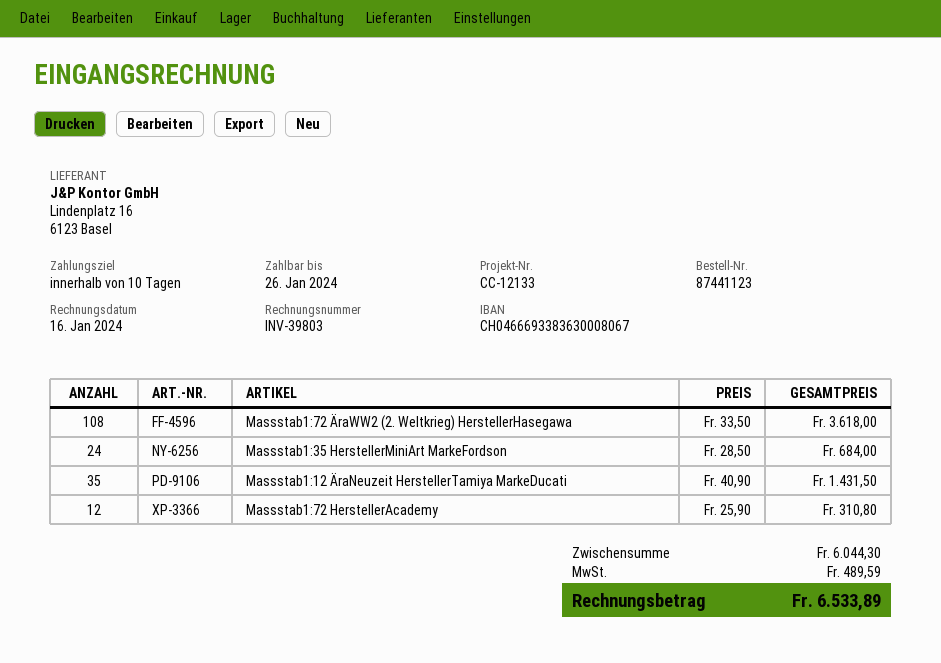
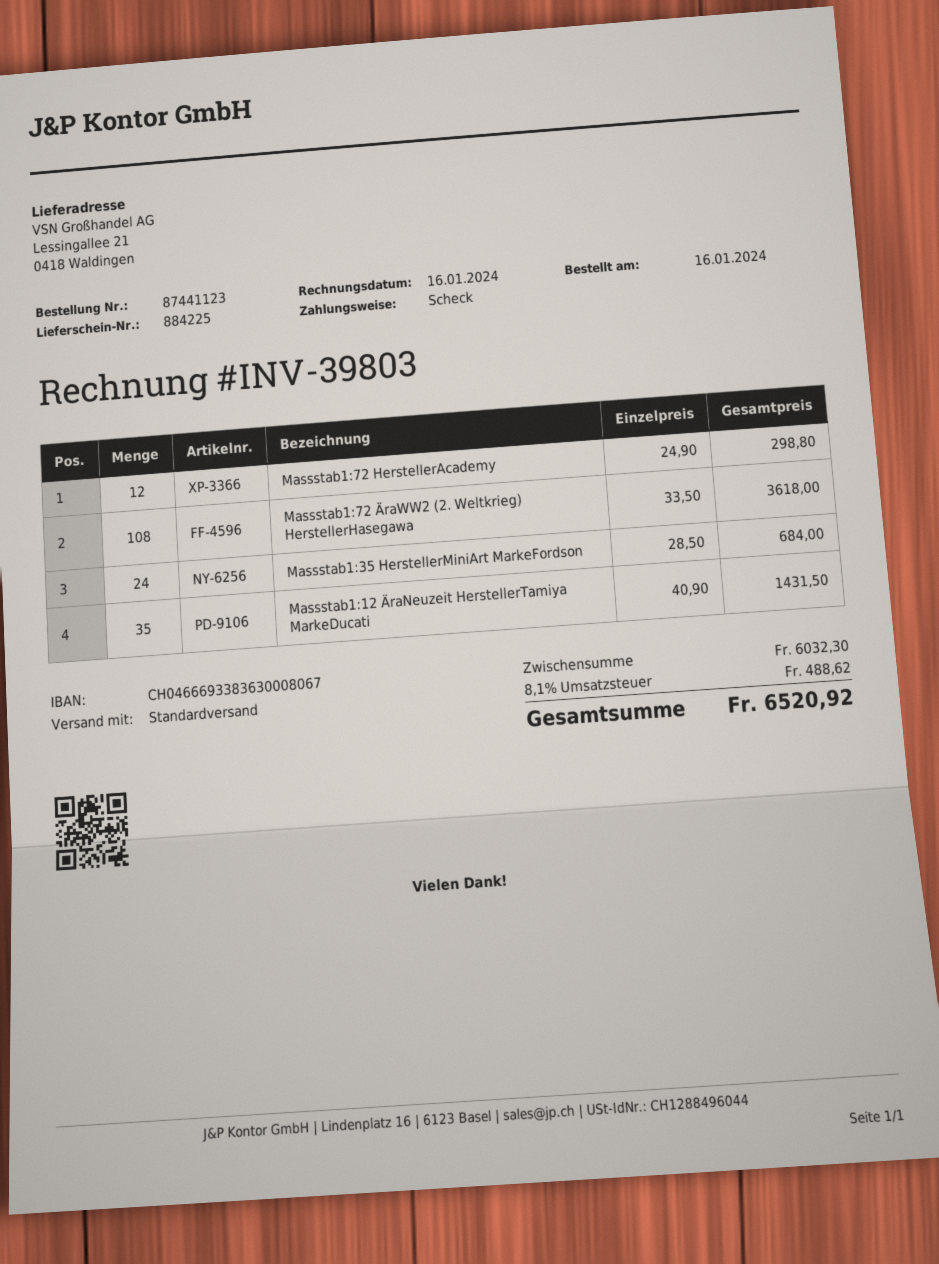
Massstab1:72 HerstellerAcademy: 12 x 25.90 = 310.80 -> 12 x 24.90 = 298.80
subtotal: 6044.30 -> 6032.30
tax: 489.59 -> 488.62
total: 6533.89 -> 6520.92

